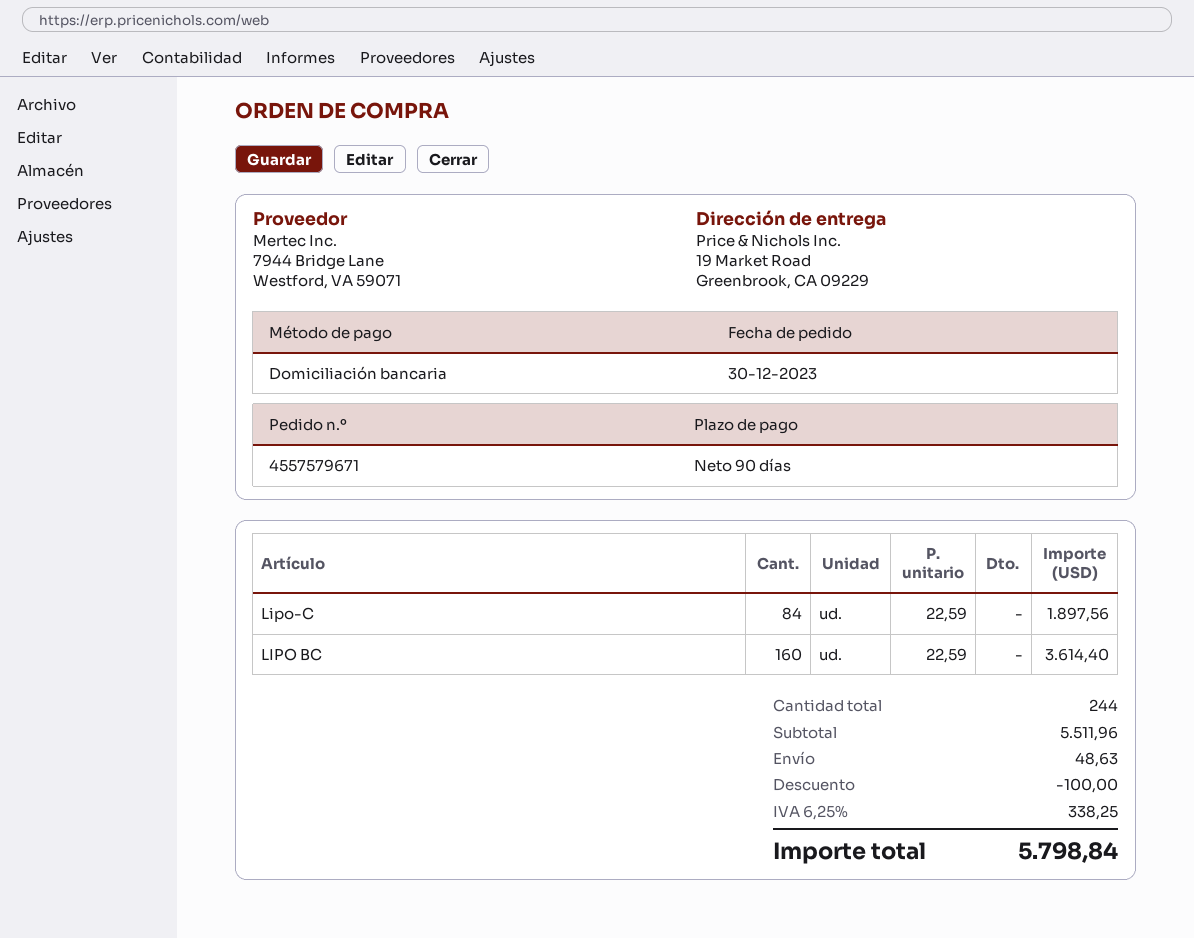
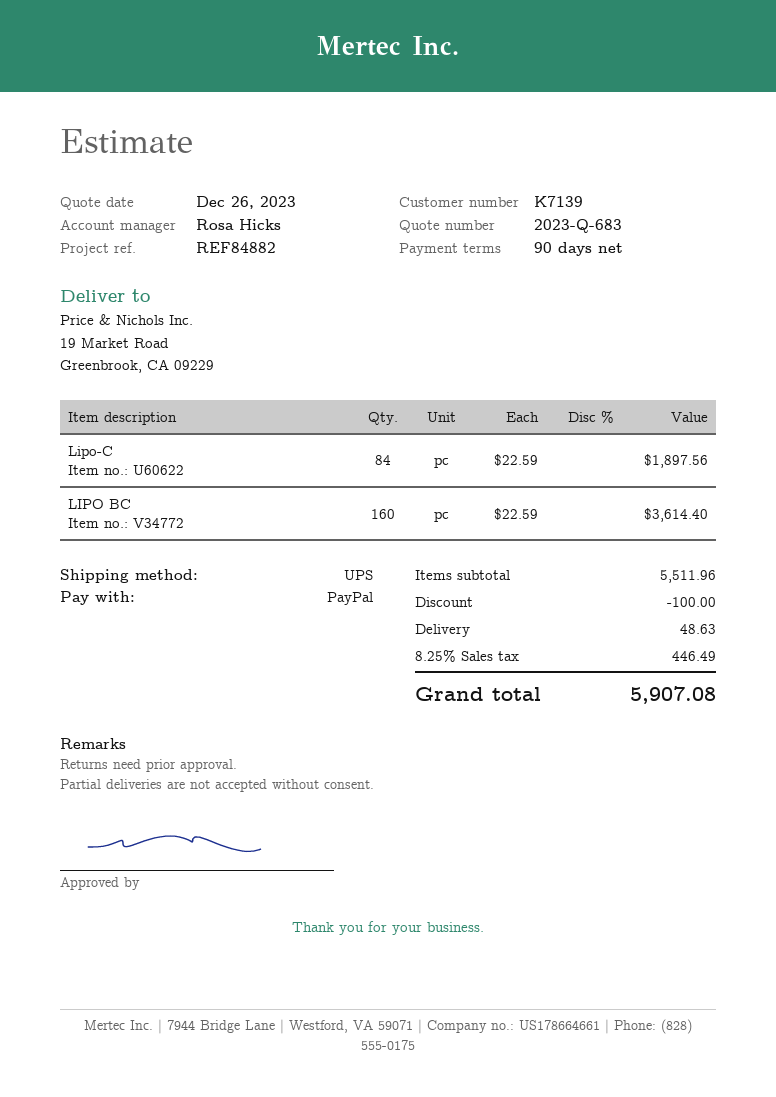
payment method: direct debit -> PayPal
tax: 6.25% = 338.25 -> 8.25% = 446.49
total: 5798.84 -> 5907.08

